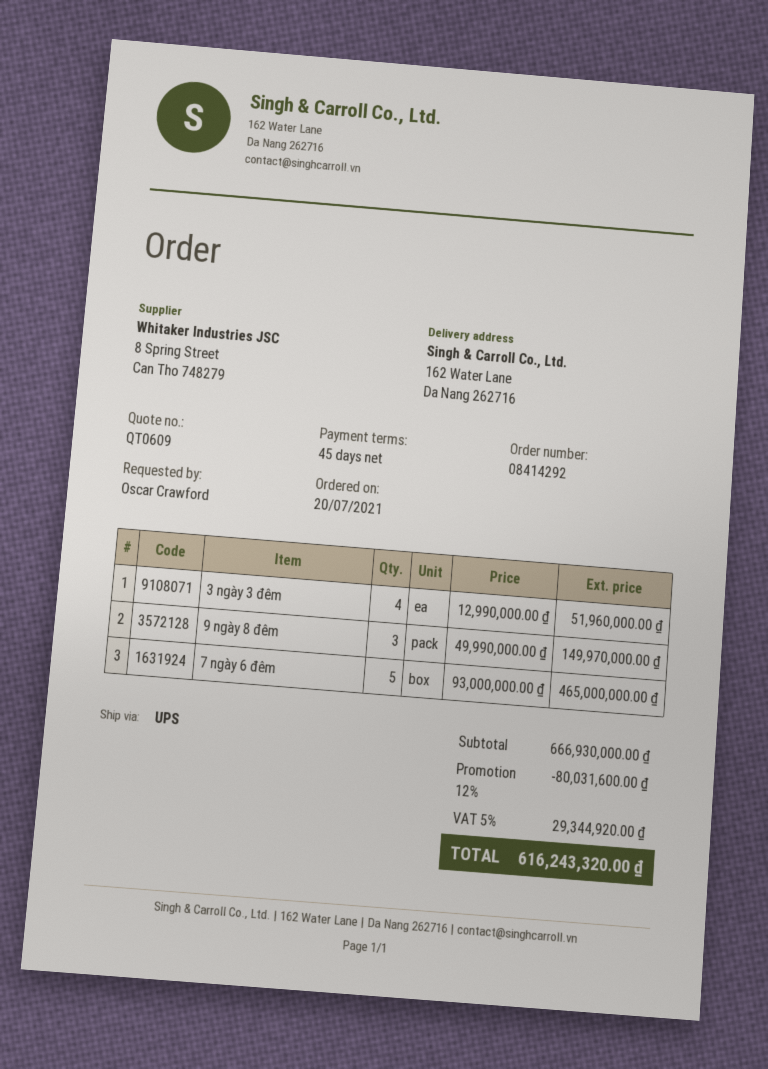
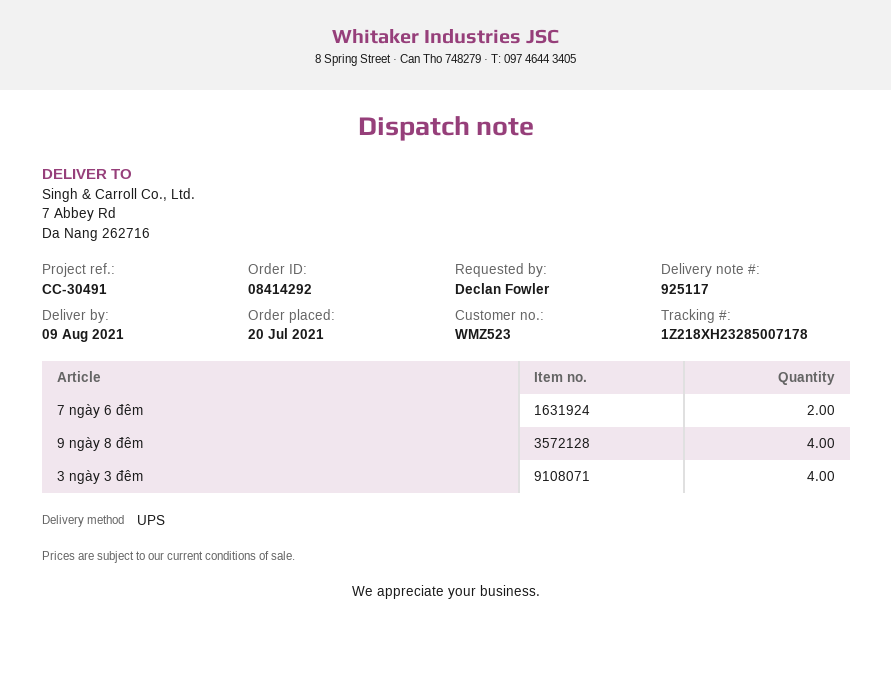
ordered by: Oscar Crawford -> Declan Fowler
ship to: 162 Water Lane, Da Nang 262716 -> 7 Abbey Rd, Da Nang 262716
9 ngày 8 đêm: 3 -> 4
7 ngày 6 đêm: 5 -> 2

